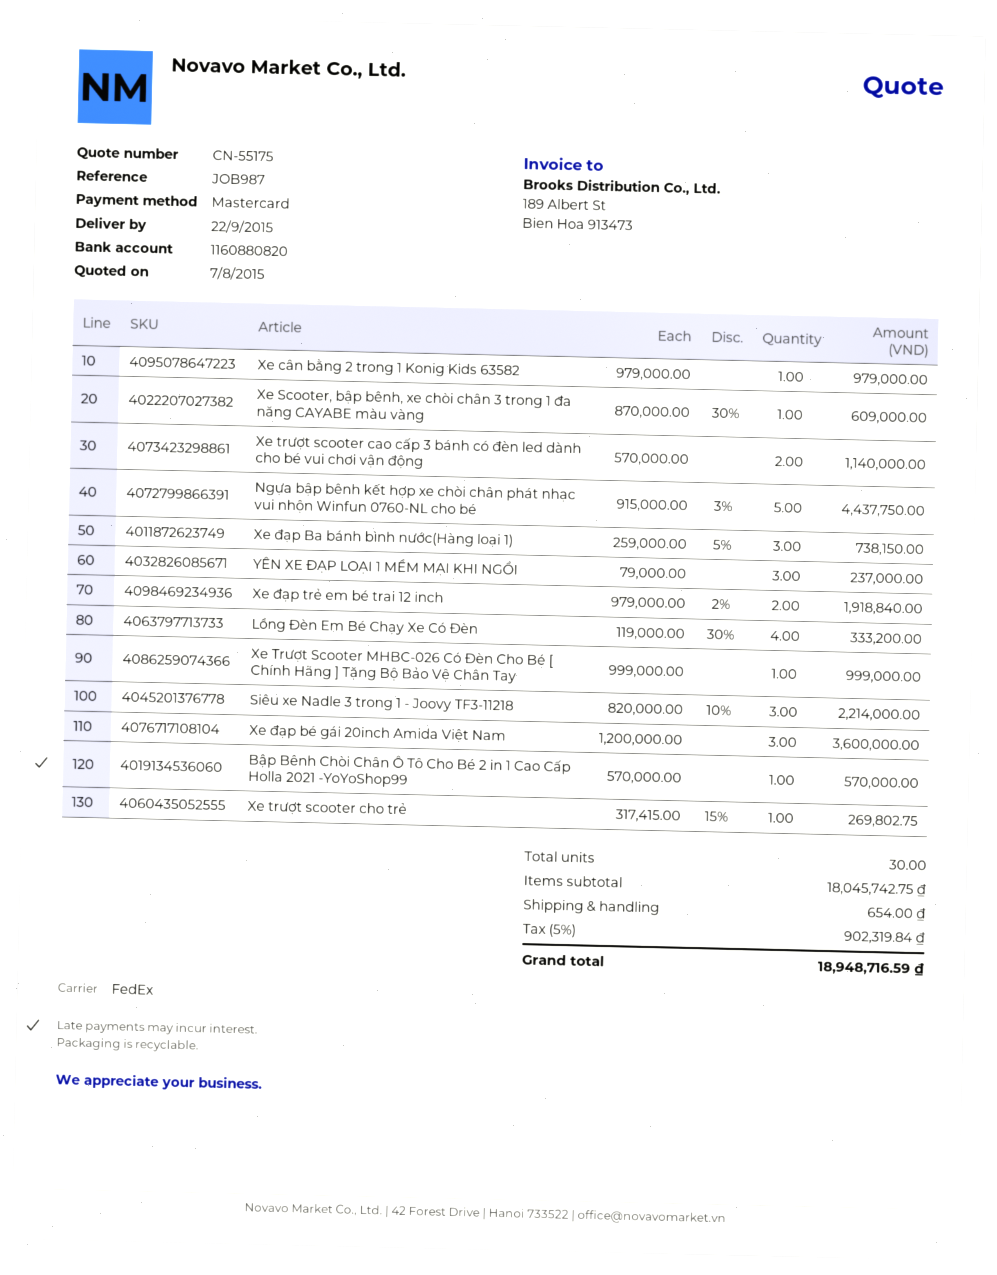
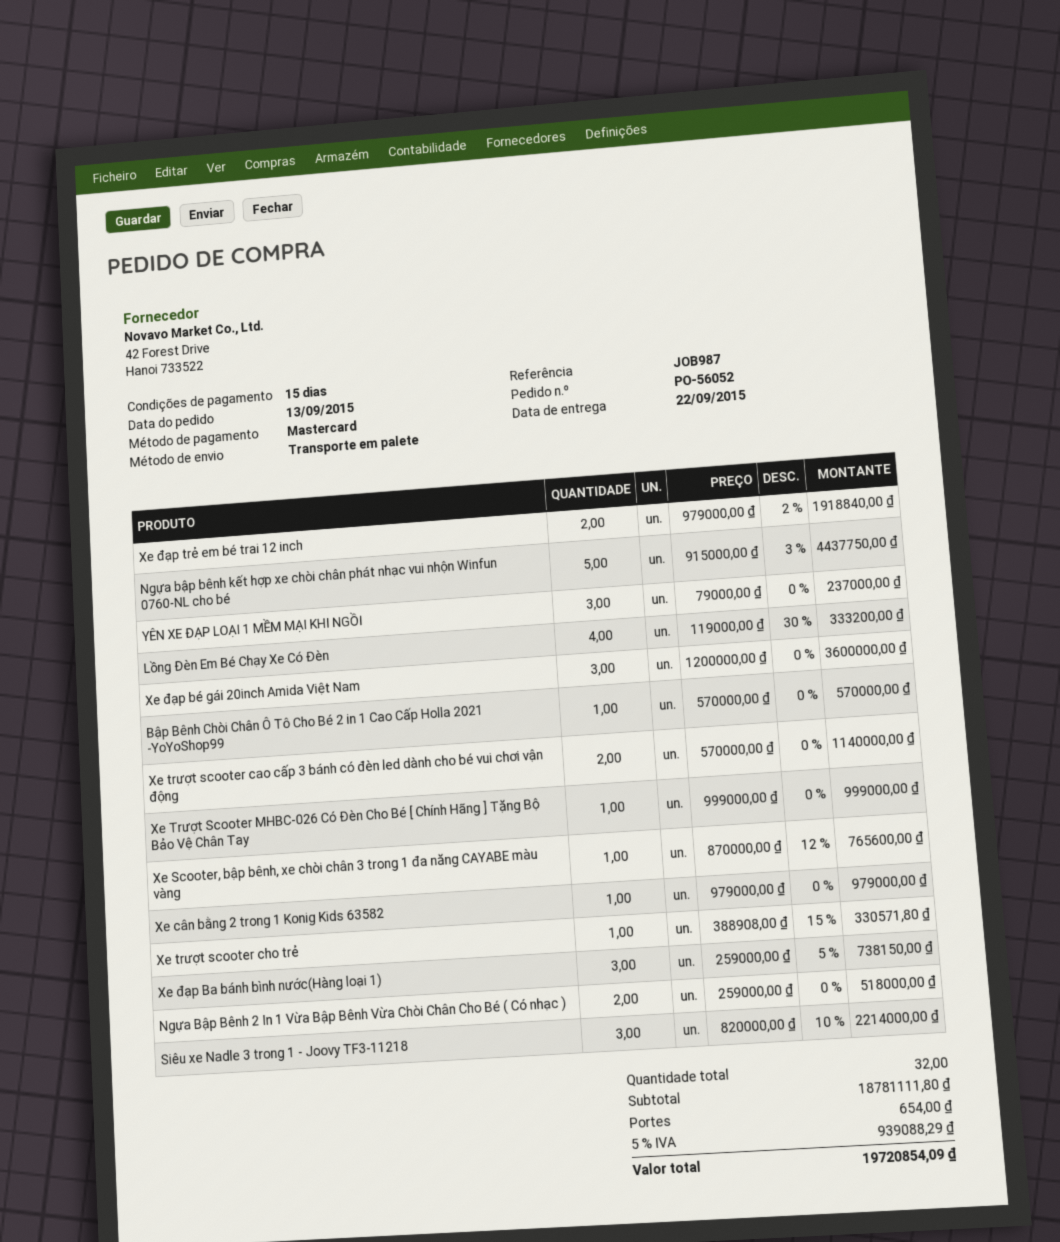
shipping method: FedEx -> pallet freight
Xe Scooter, bập bênh, xe chòi chân 3 trong 1 đa năng CAYABE màu vàng: 1 x 870000.00 - 30% = 609000.00 -> 1 x 870000.00 - 12% = 765600.00
Xe trượt scooter cho trẻ: 1 x 317415.00 - 15% = 269802.75 -> 1 x 388908.00 - 15% = 330571.80
Ngựa Bập Bênh 2 In 1 Vừa Bập Bênh Vừa Chòi Chân Cho Bé ( Có nhạc ): none -> 2 x 259000.00 = 518000.00
total quantity: 30 -> 32
subtotal: 18045742.75 -> 18781111.80
tax: 5% = 902319.84 -> 5% = 939088.29
total: 18948716.59 -> 19720854.09

